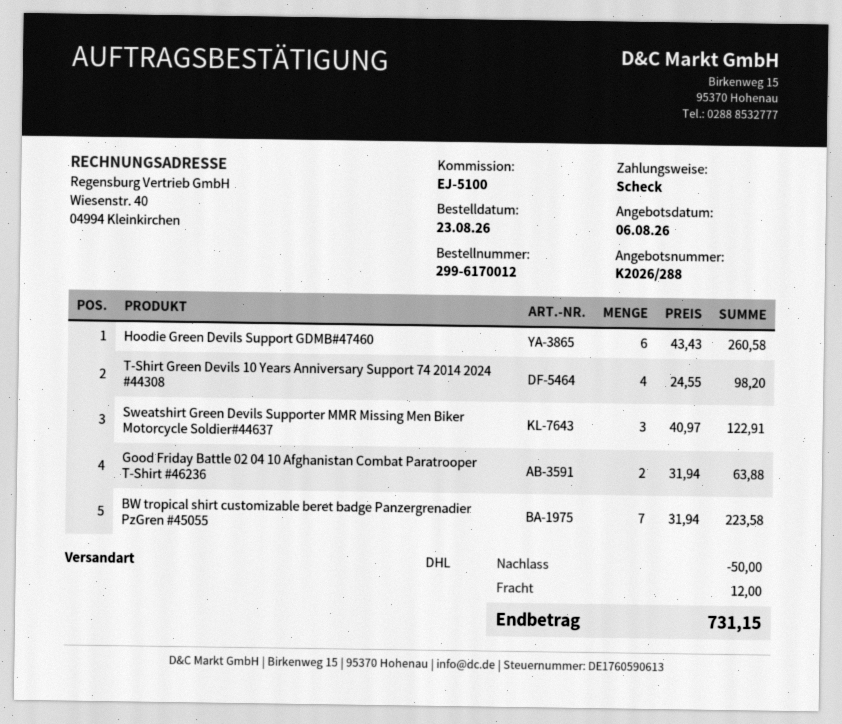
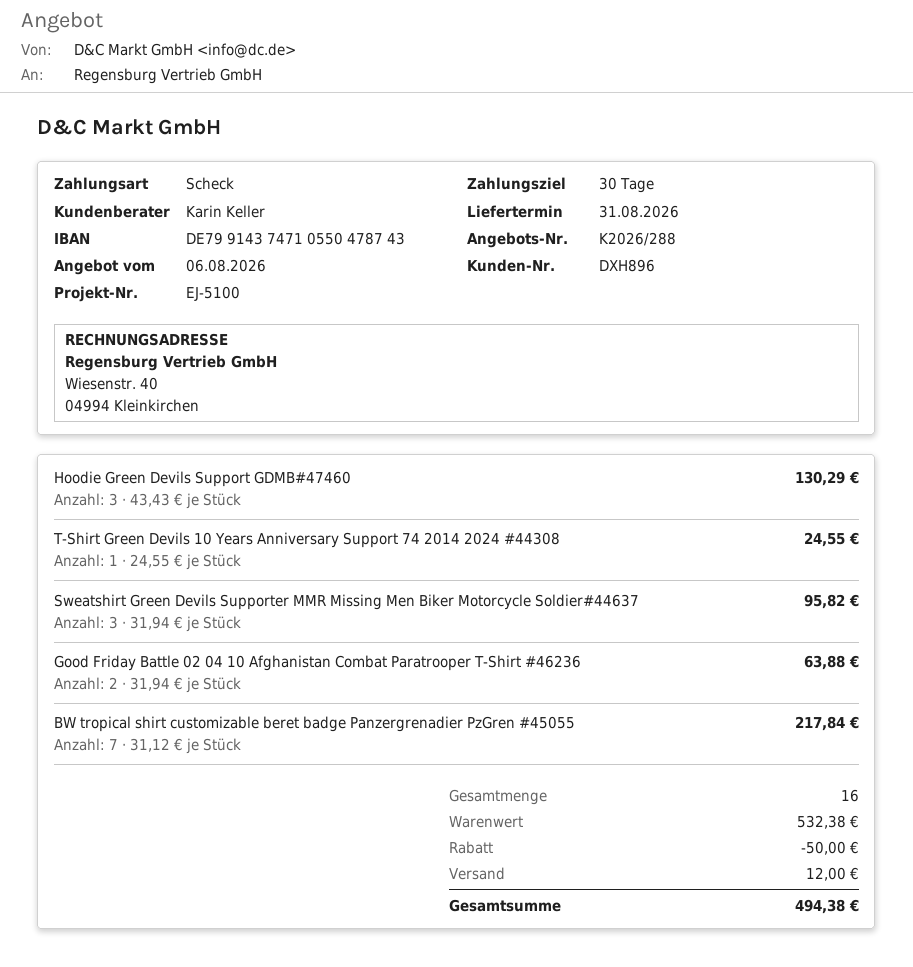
Hoodie Green Devils Support GDMB#47460: 6 x 43.43 = 260.58 -> 3 x 43.43 = 130.29
T-Shirt Green Devils 10 Years Anniversary Support 74 2014 2024 #44308: 4 x 24.55 = 98.20 -> 1 x 24.55 = 24.55
Sweatshirt Green Devils Supporter MMR Missing Men Biker Motorcycle Soldier#44637: 3 x 40.97 = 122.91 -> 3 x 31.94 = 95.82
BW tropical shirt customizable beret badge Panzergrenadier PzGren #45055: 7 x 31.94 = 223.58 -> 7 x 31.12 = 217.84
total: 731.15 -> 494.38

